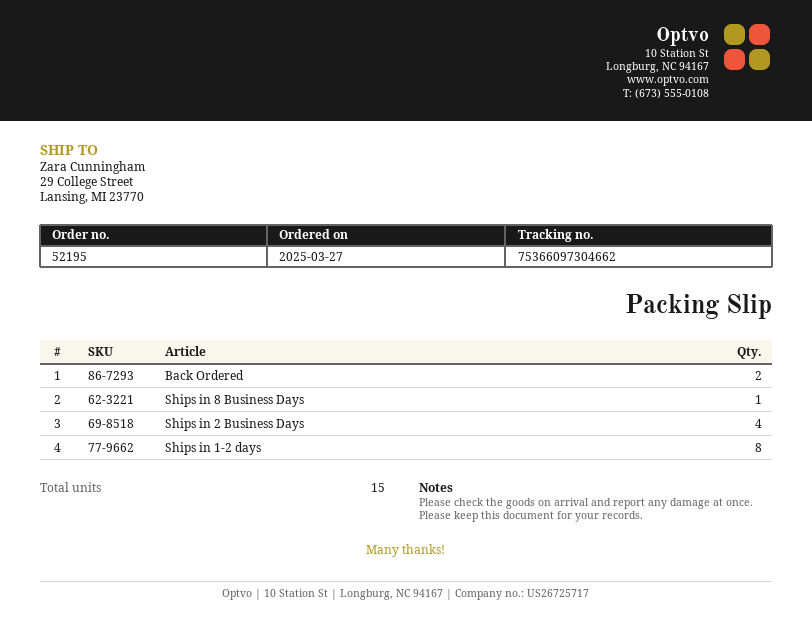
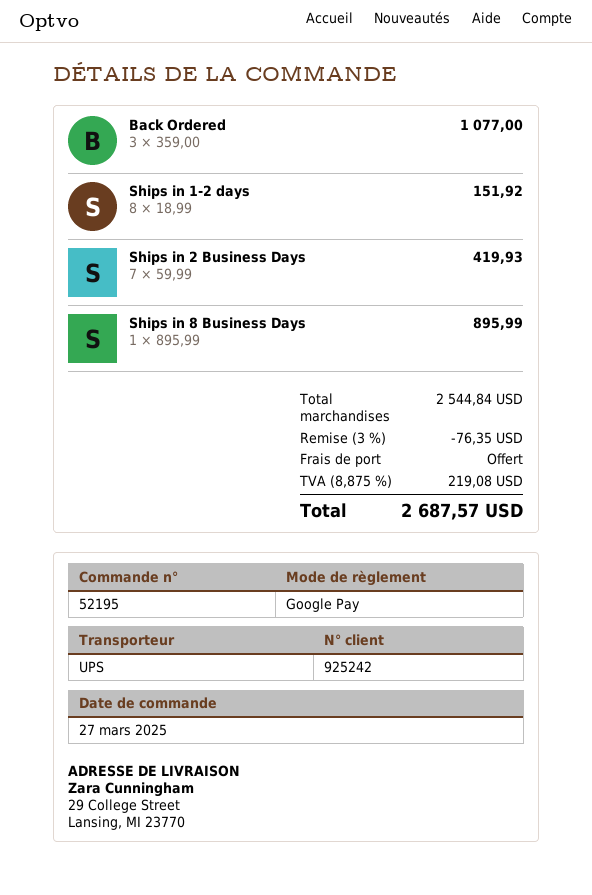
Back Ordered: 2 -> 3
Ships in 2 Business Days: 4 -> 7

